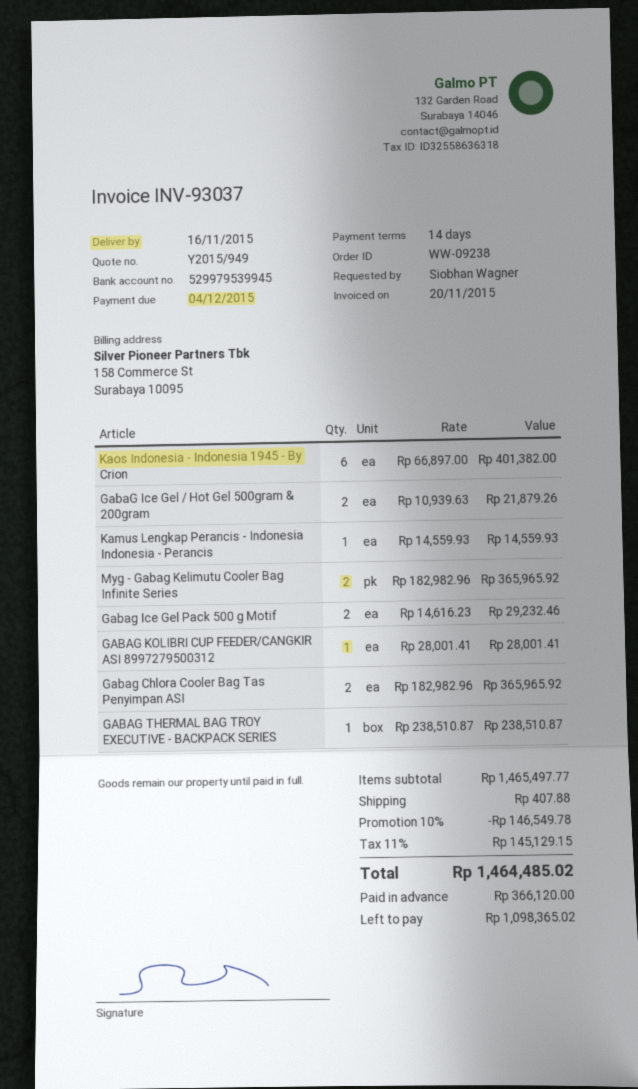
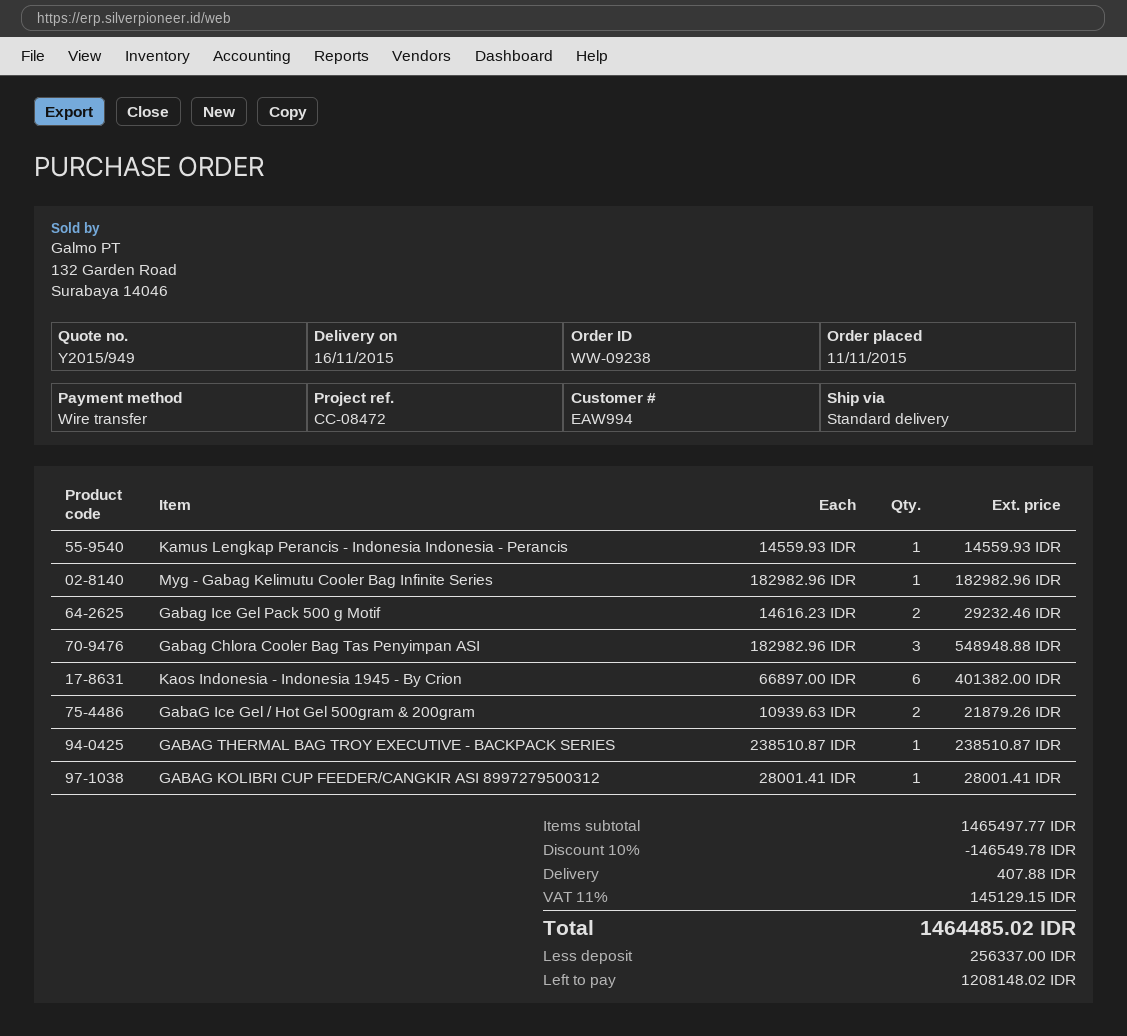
Myg - Gabag Kelimutu Cooler Bag Infinite Series: 2 x 182982.96 = 365965.92 -> 1 x 182982.96 = 182982.96
Gabag Chlora Cooler Bag Tas Penyimpan ASI: 2 x 182982.96 = 365965.92 -> 3 x 182982.96 = 548948.88
deposit: 366120.00 -> 256337.00
balance: 1098365.02 -> 1208148.02

